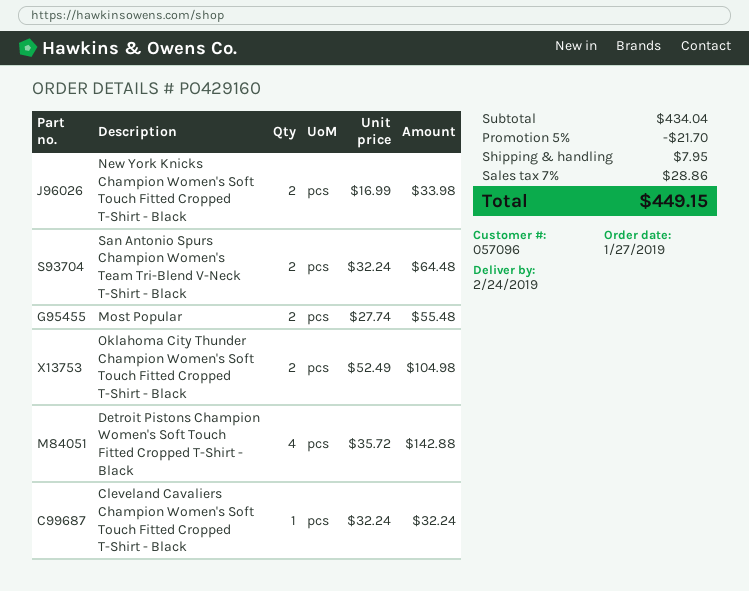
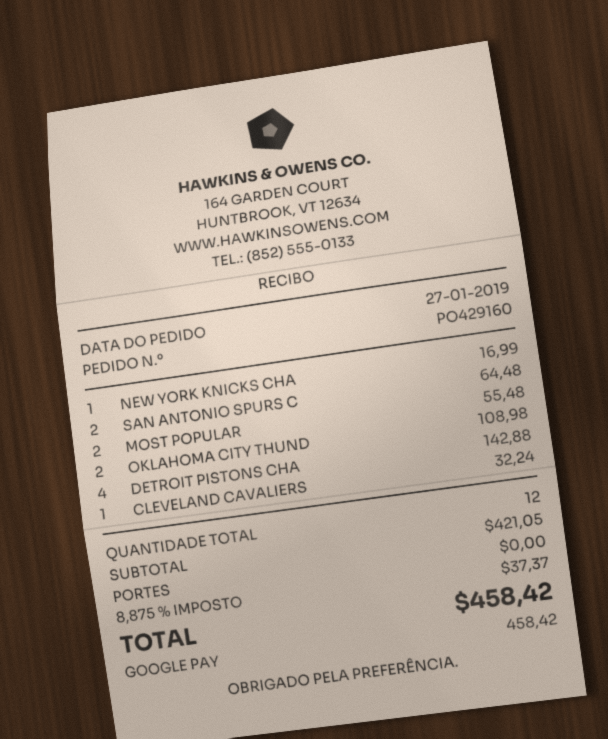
New York Knicks Champion Women's Soft Touch Fitted Cropped T-Shirt - Black: 2 for 33.98 -> 1 for 16.99
Oklahoma City Thunder Champion Women's Soft Touch Fitted Cropped T-Shirt - Black: 2 for 104.98 -> 2 for 108.98
subtotal: 434.04 -> 421.05
discount: 5% = 21.70 -> none
shipping: 7.95 -> 0.00
tax: 7% = 28.86 -> 8.875% = 37.37
total: 449.15 -> 458.42

